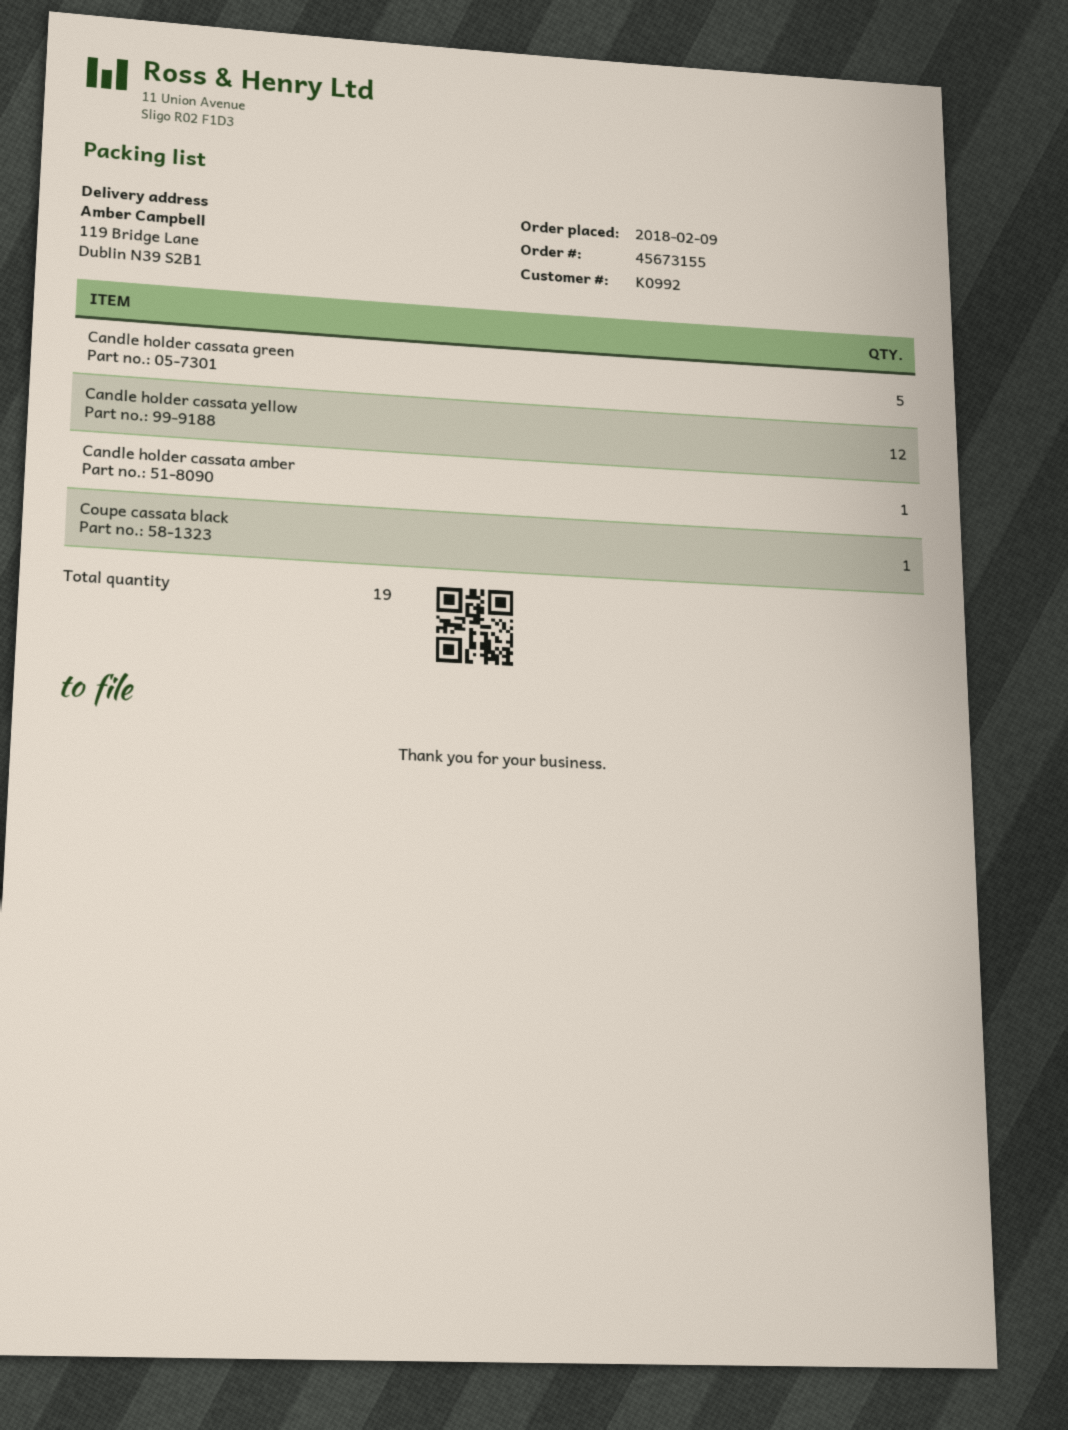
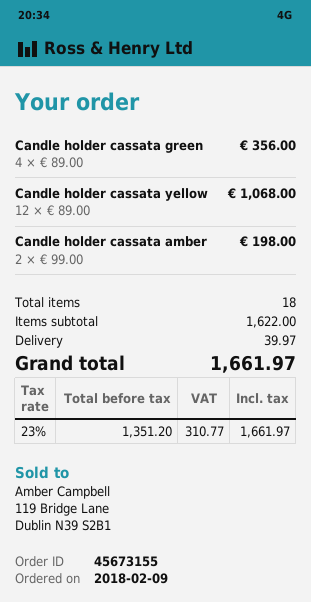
Candle holder cassata green: 5 -> 4
Candle holder cassata amber: 1 -> 2
Coupe cassata black: 1 -> none
total quantity: 19 -> 18

